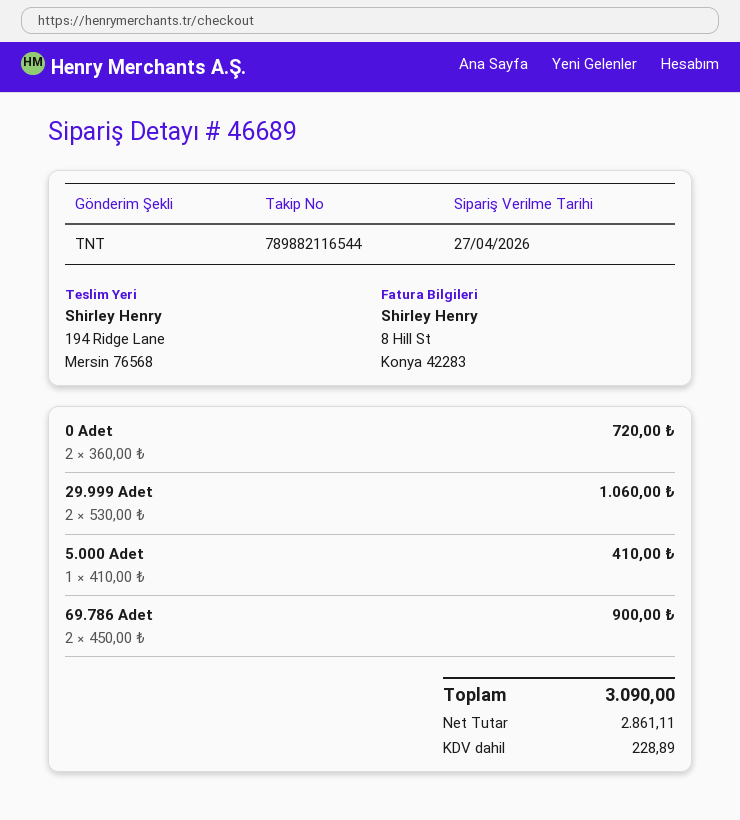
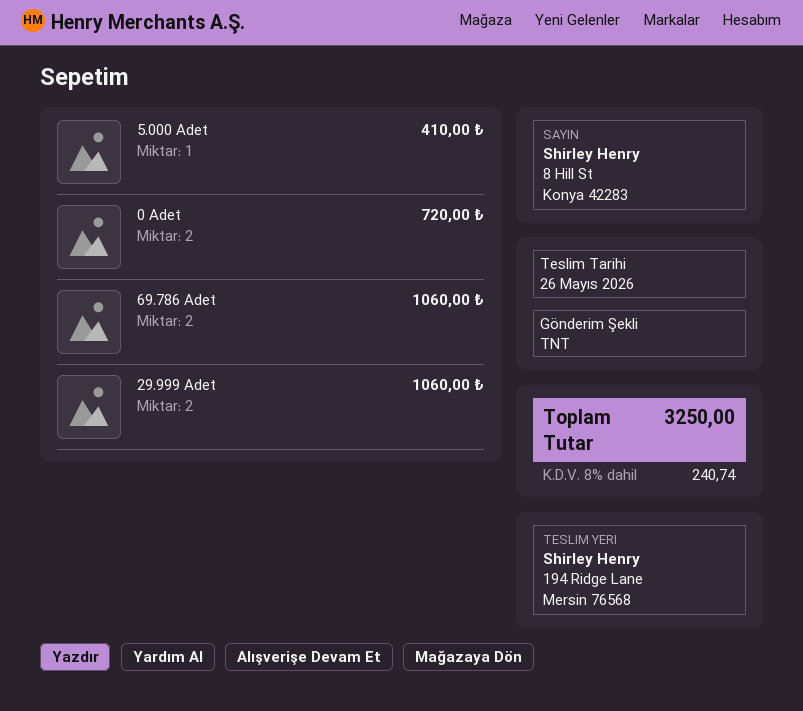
69.786 Adet: 2 for 900.00 -> 2 for 1060.00
tax: 228.89 -> 240.74
total: 3090.00 -> 3250.00

